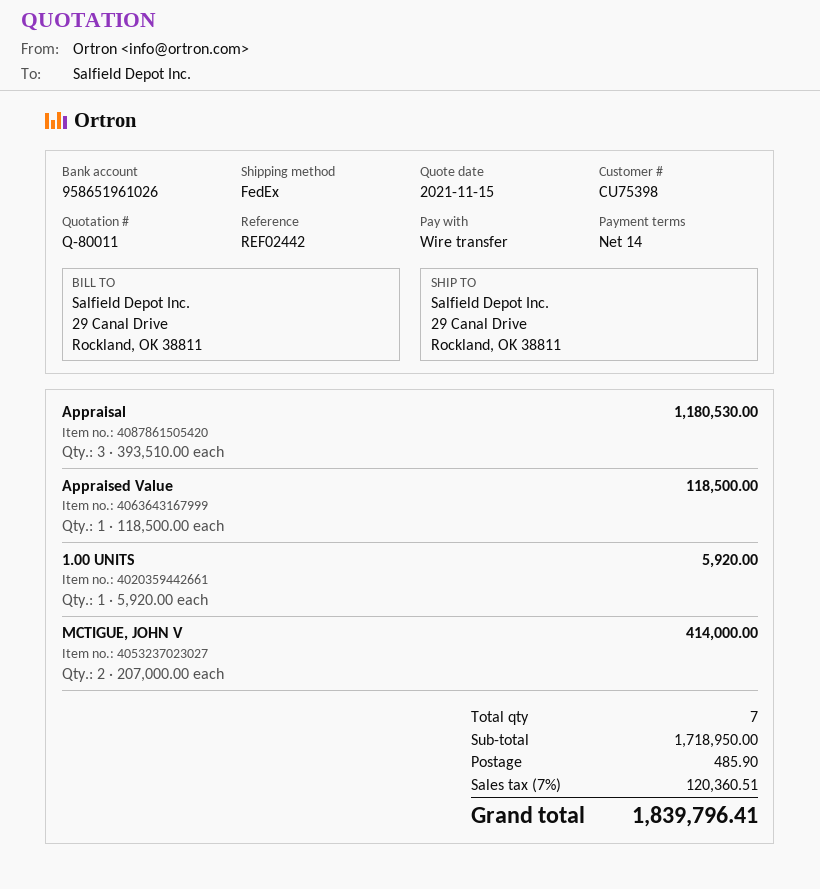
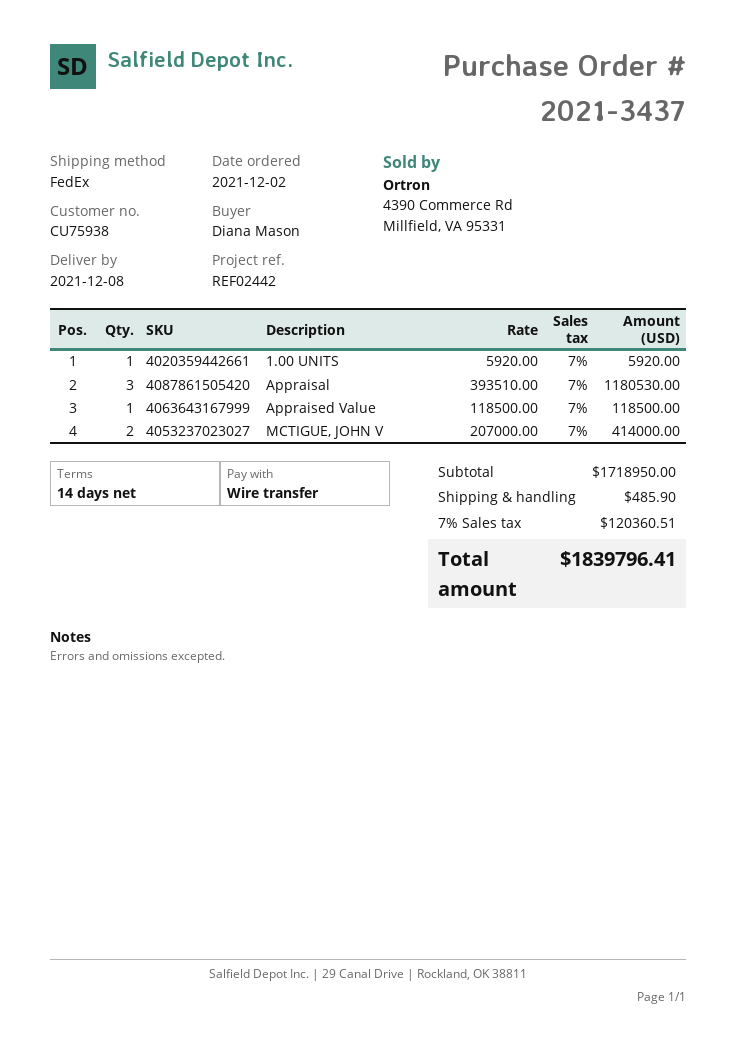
customer number: CU75398 -> CU75938

